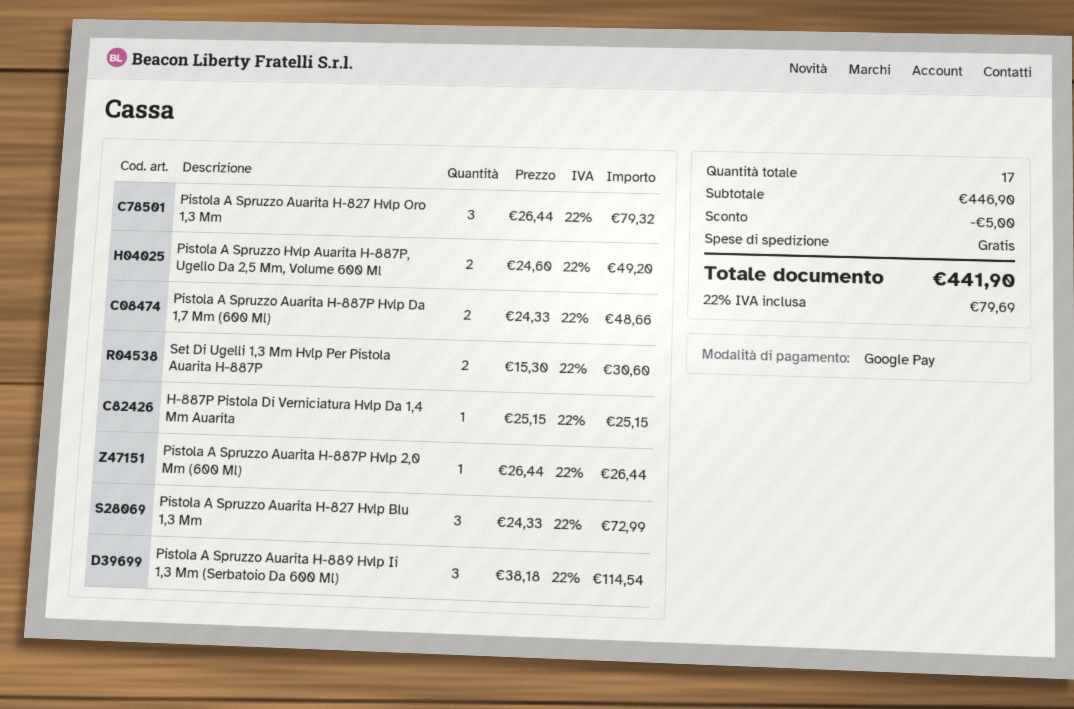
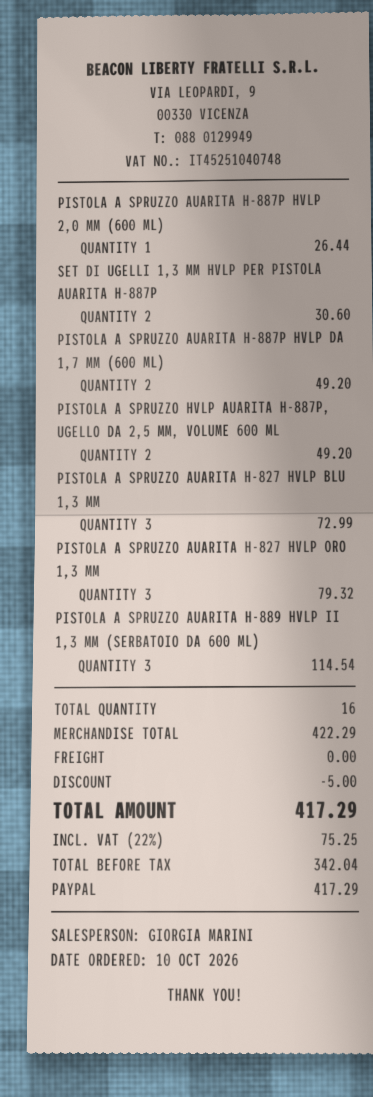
payment method: Google Pay -> PayPal
Pistola A Spruzzo Auarita H-887P Hvlp Da 1,7 Mm (600 Ml): 2 for 48.66 -> 2 for 49.20
H-887P Pistola Di Verniciatura Hvlp Da 1,4 Mm Auarita: 1 for 25.15 -> none
total quantity: 17 -> 16
subtotal: 446.90 -> 422.29
tax: 22% = 79.69 -> 22% = 75.25
total: 441.90 -> 417.29

